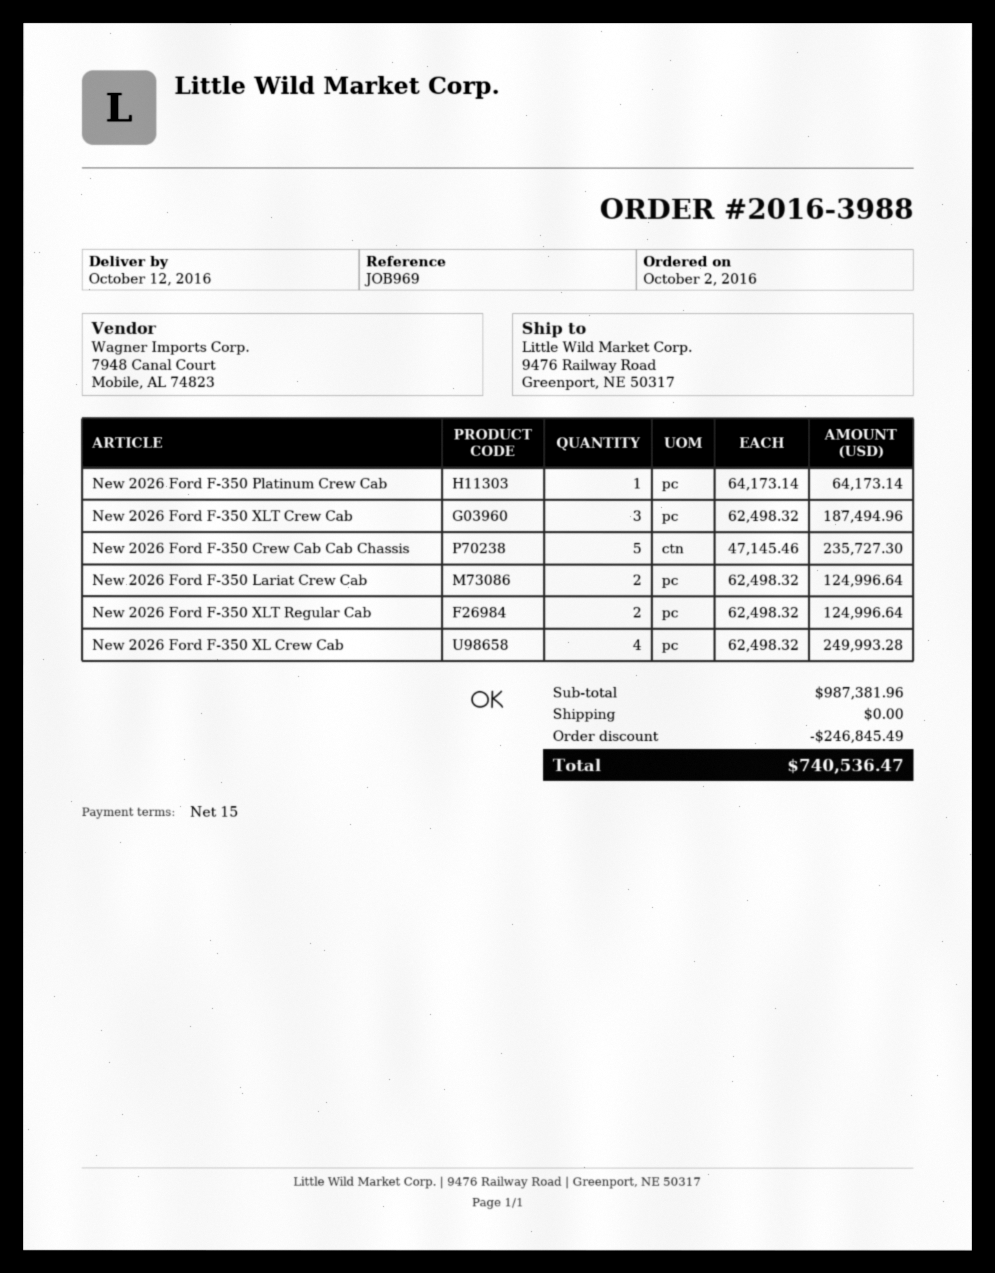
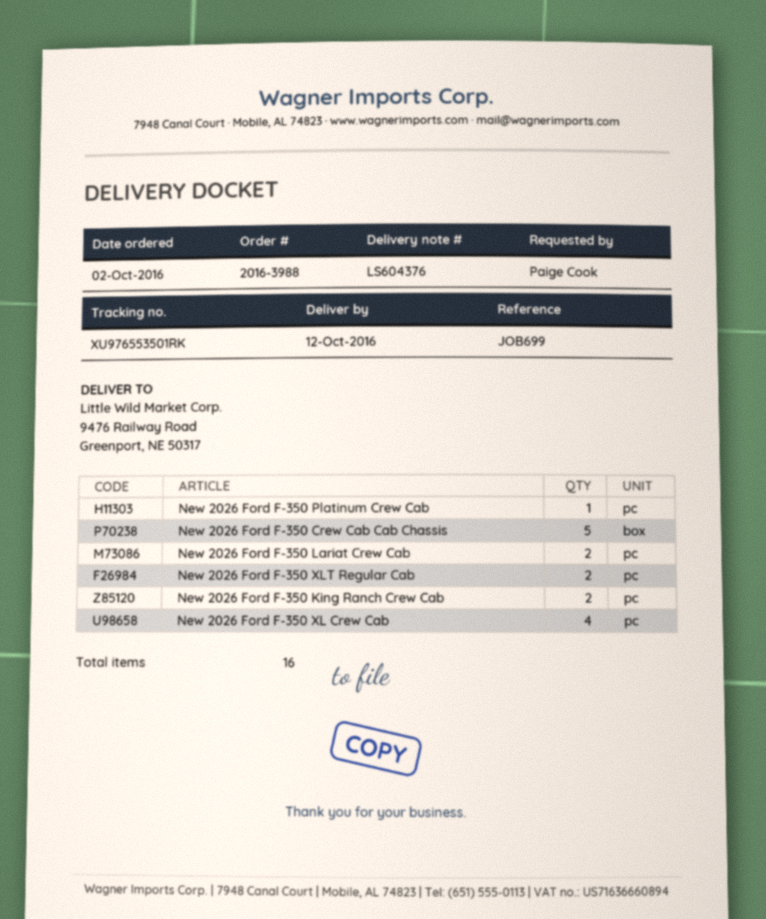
reference: JOB969 -> JOB699
New 2026 Ford F-350 XLT Crew Cab: 3 -> none
New 2026 Ford F-350 King Ranch Crew Cab: none -> 2

